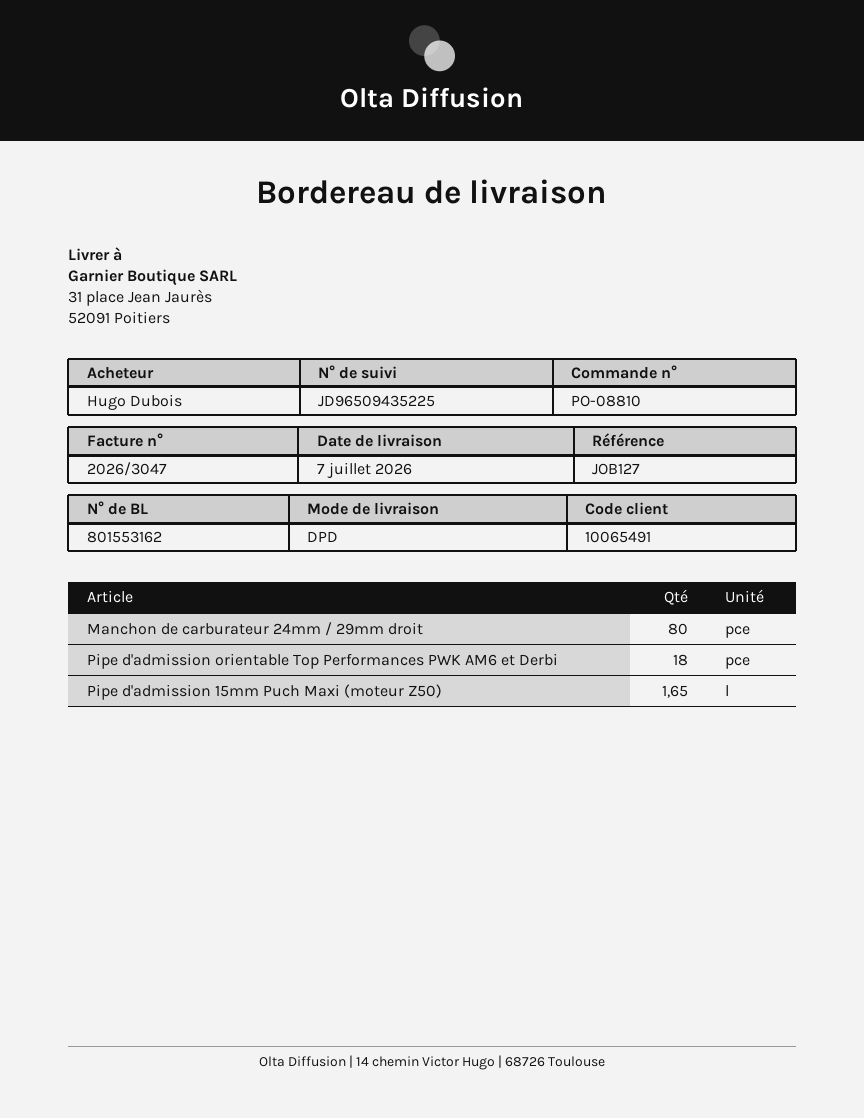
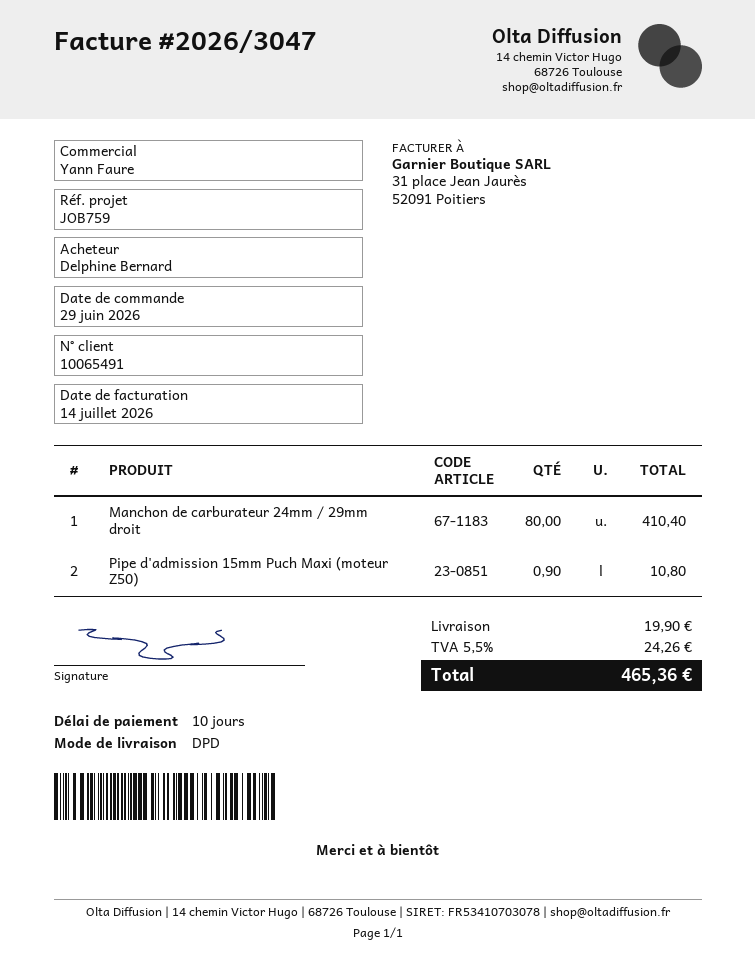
reference: JOB127 -> JOB759
ordered by: Hugo Dubois -> Delphine Bernard
Pipe d'admission orientable Top Performances PWK AM6 et Derbi: 18 -> none
Pipe d'admission 15mm Puch Maxi (moteur Z50): 1.65 -> 0.9

